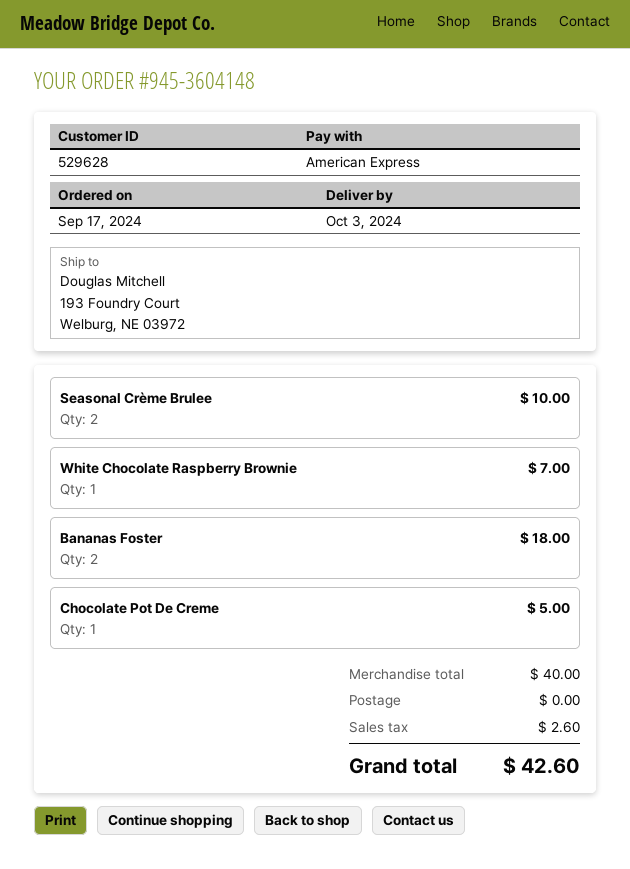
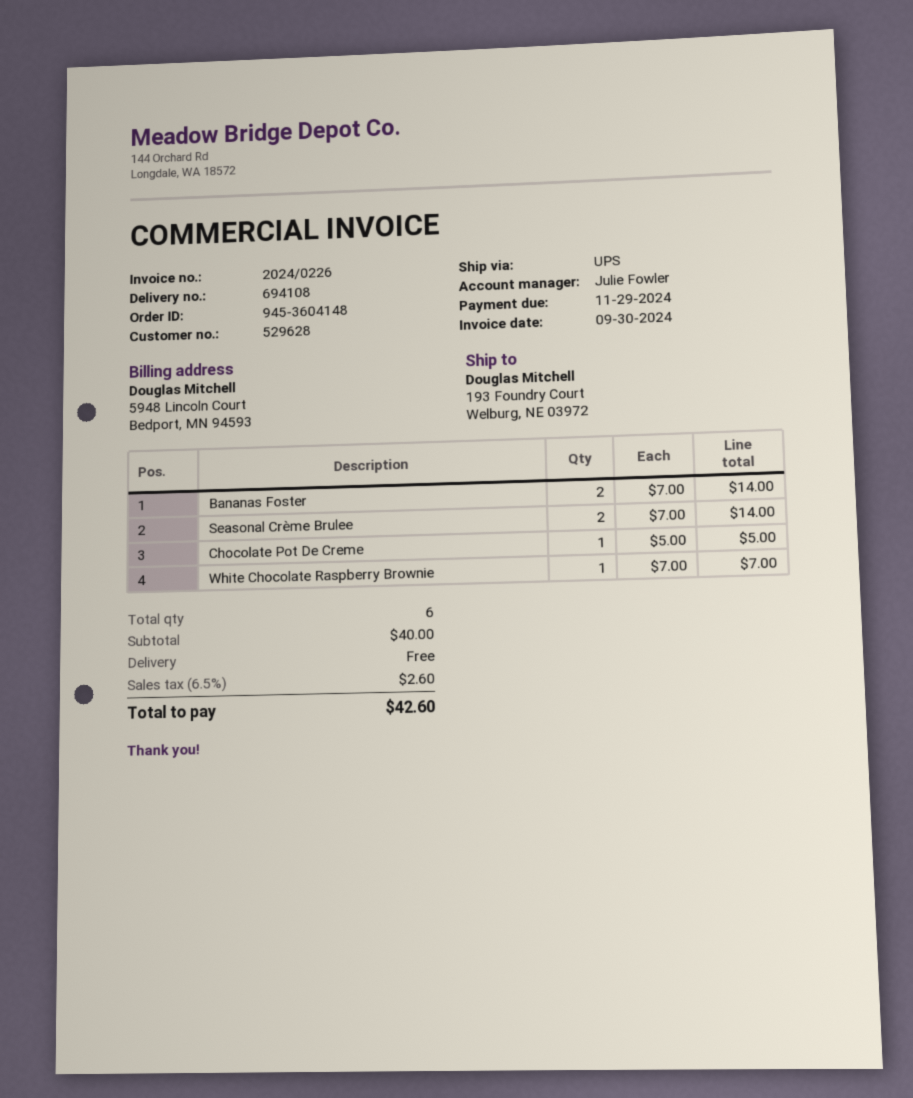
Seasonal Crème Brulee: 2 for 10.00 -> 2 for 14.00
Bananas Foster: 2 for 18.00 -> 2 for 14.00

